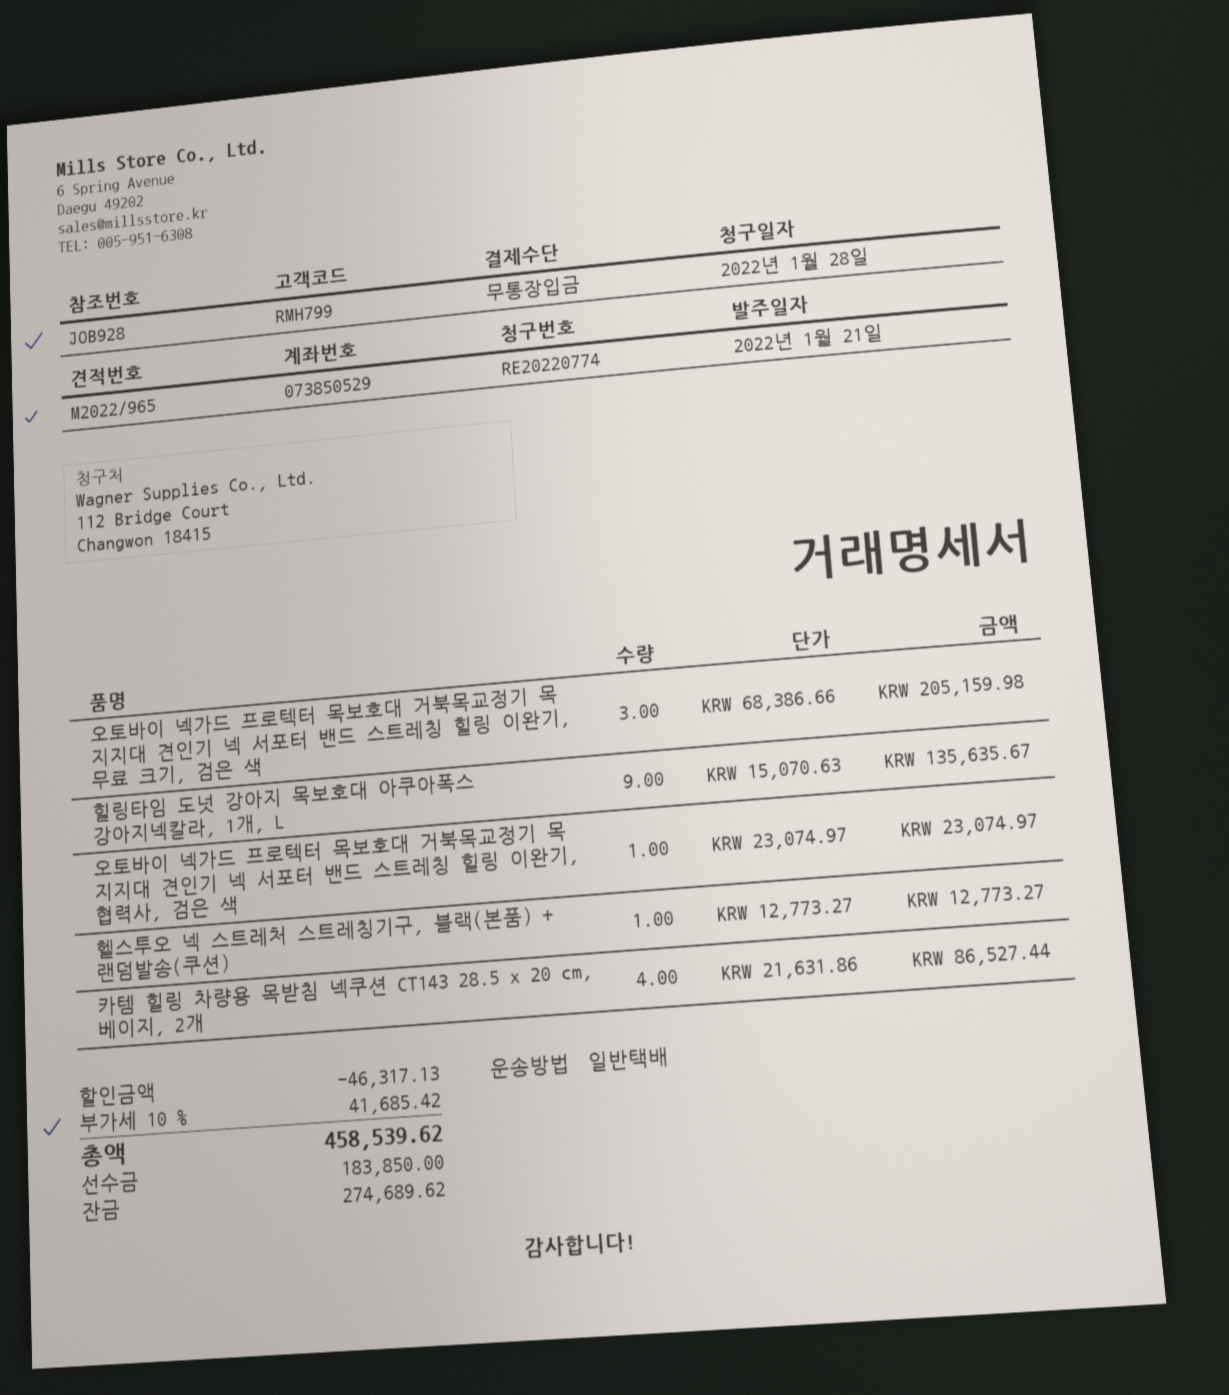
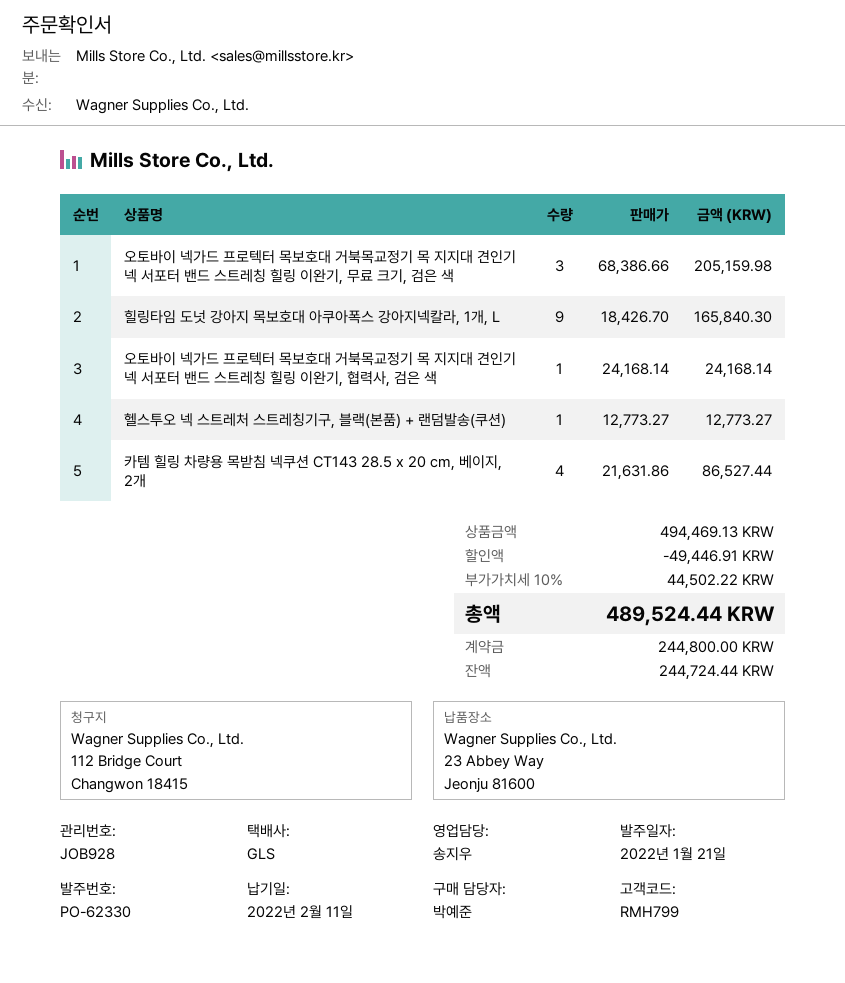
shipping method: standard -> GLS
힐링타임 도넛 강아지 목보호대 아쿠아폭스 강아지넥칼라, 1개, L: 9 x 15070.63 = 135635.67 -> 9 x 18426.70 = 165840.30
오토바이 넥가드 프로텍터 목보호대 거북목교정기 목 지지대 견인기 넥 서포터 밴드 스트레칭 힐링 이완기, 협력사, 검은 색: 1 x 23074.97 = 23074.97 -> 1 x 24168.14 = 24168.14
discount: 46317.13 -> 49446.91
tax: 10% = 41685.42 -> 10% = 44502.22
total: 458539.62 -> 489524.44
deposit: 183850.00 -> 244800.00
balance: 274689.62 -> 244724.44

